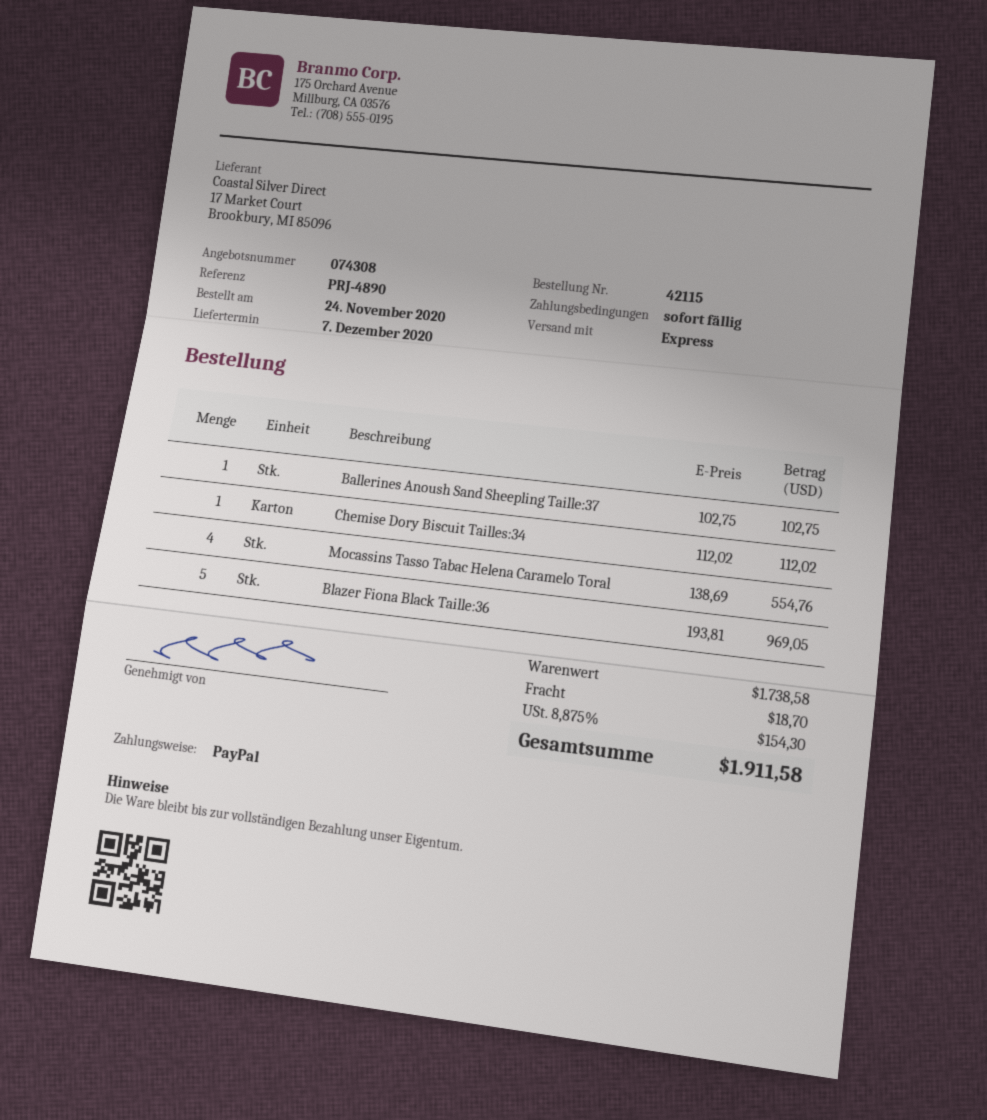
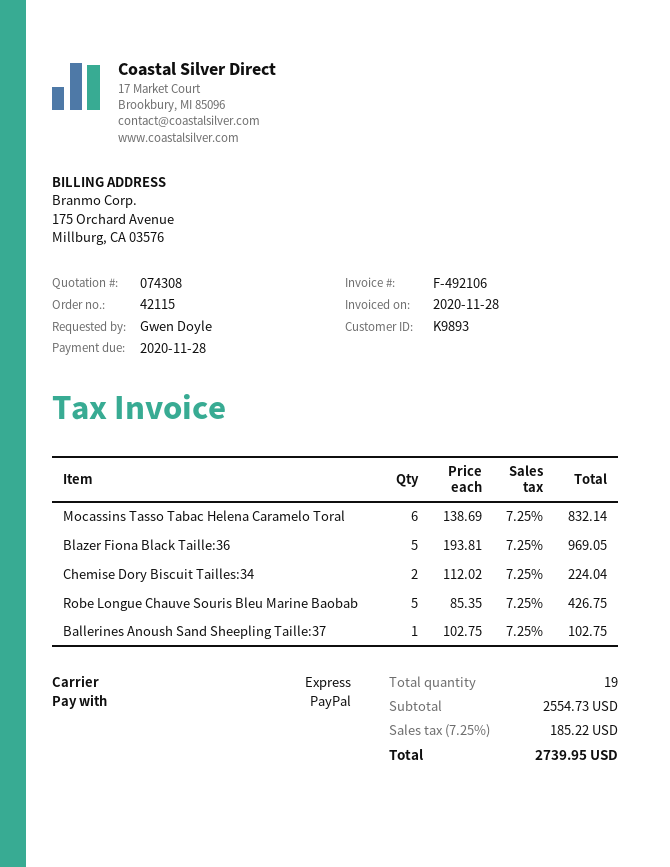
Chemise Dory Biscuit Tailles:34: 1 x 112.02 = 112.02 -> 2 x 112.02 = 224.04
Mocassins Tasso Tabac Helena Caramelo Toral: 4 x 138.69 = 554.76 -> 6 x 138.69 = 832.14
Robe Longue Chauve Souris Bleu Marine Baobab: none -> 5 x 85.35 = 426.75
subtotal: 1738.58 -> 2554.73
shipping: 18.70 -> none
tax: 8.875% = 154.30 -> 7.25% = 185.22
total: 1911.58 -> 2739.95

